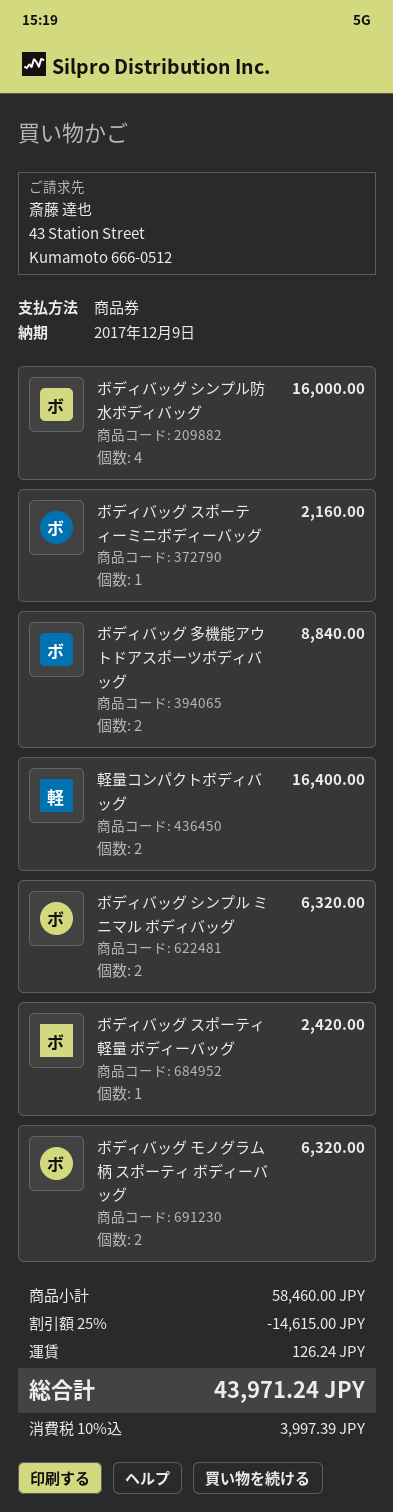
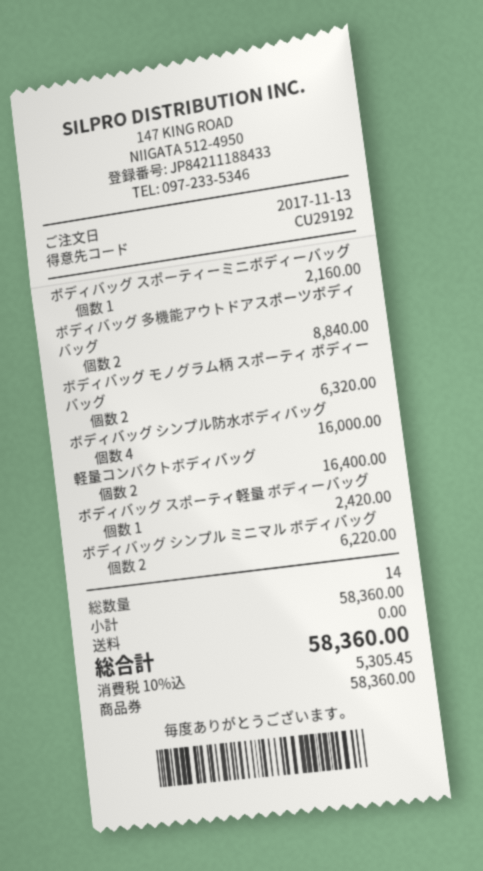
ボディバッグ シンプル ミニマル ボディバッグ: 2 for 6320.00 -> 2 for 6220.00
subtotal: 58460.00 -> 58360.00
discount: 25% = 14615.00 -> none
shipping: 126.24 -> 0.00
tax: 10% = 3997.39 -> 10% = 5305.45
total: 43971.24 -> 58360.00

